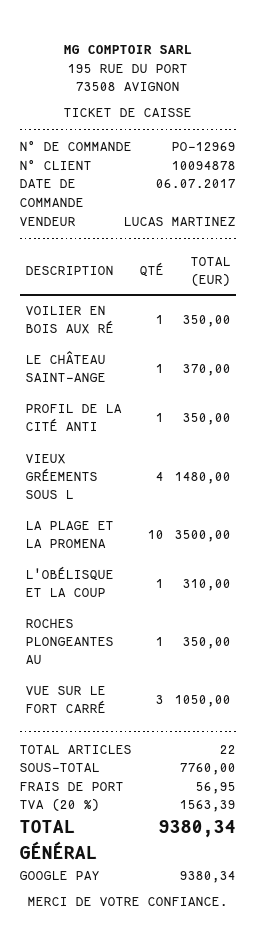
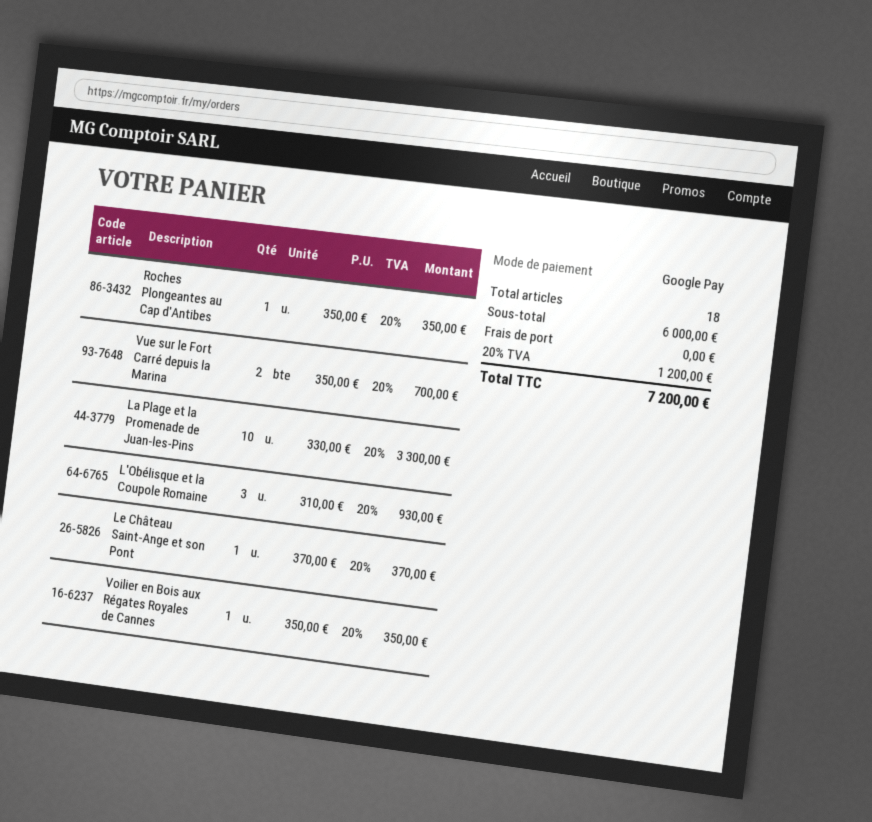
PROFIL DE LA CITÉ ANTI: 1 for 350.00 -> none
VIEUX GRÉEMENTS SOUS L: 4 for 1480.00 -> none
LA PLAGE ET LA PROMENA: 10 for 3500.00 -> 10 for 3300.00
L'OBÉLISQUE ET LA COUP: 1 for 310.00 -> 3 for 930.00
VUE SUR LE FORT CARRÉ: 3 for 1050.00 -> 2 for 700.00
total quantity: 22 -> 18
subtotal: 7760.00 -> 6000.00
shipping: 56.95 -> 0.00
tax: 20% = 1563.39 -> 20% = 1200.00
total: 9380.34 -> 7200.00

